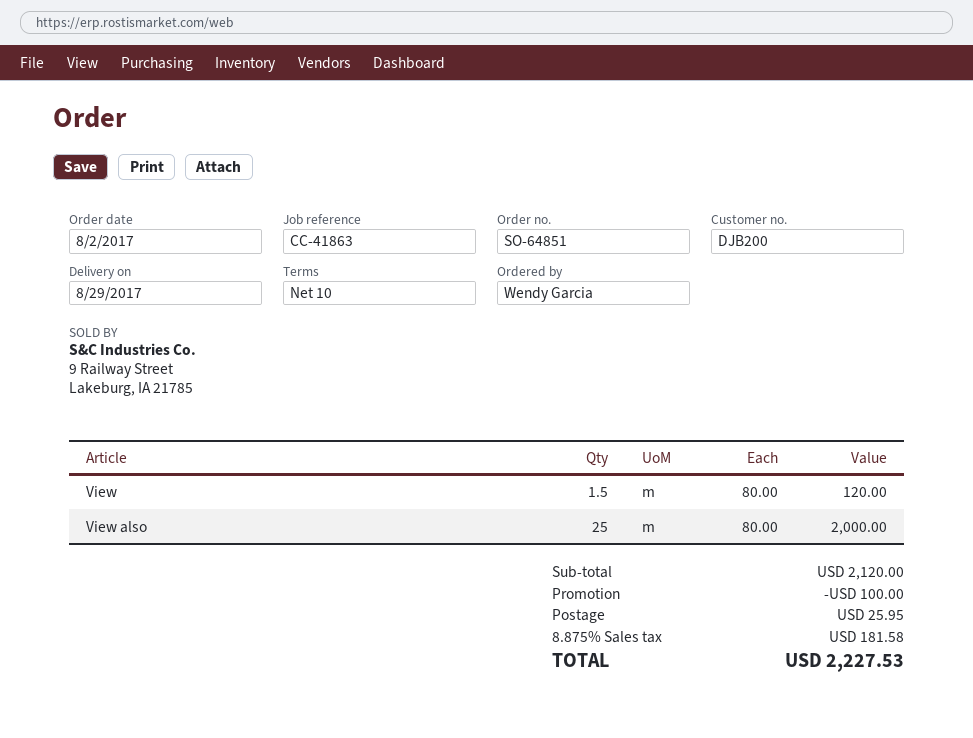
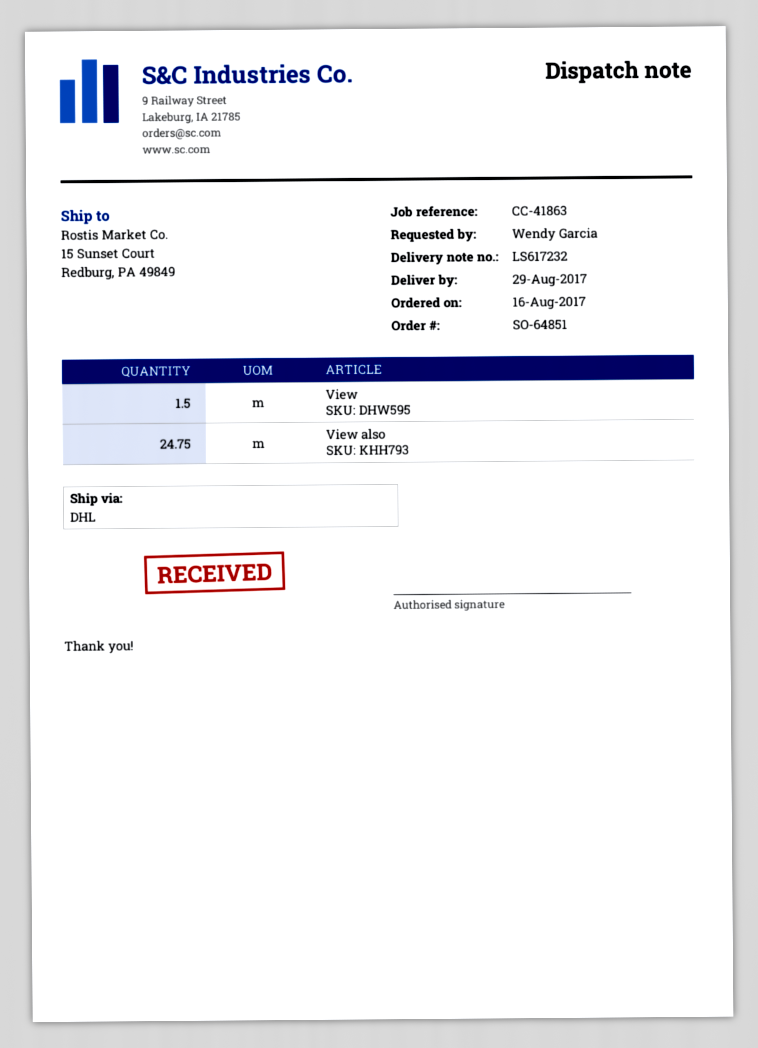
order date: 2017-08-02 -> 2017-08-16
View also: 25 -> 24.75

